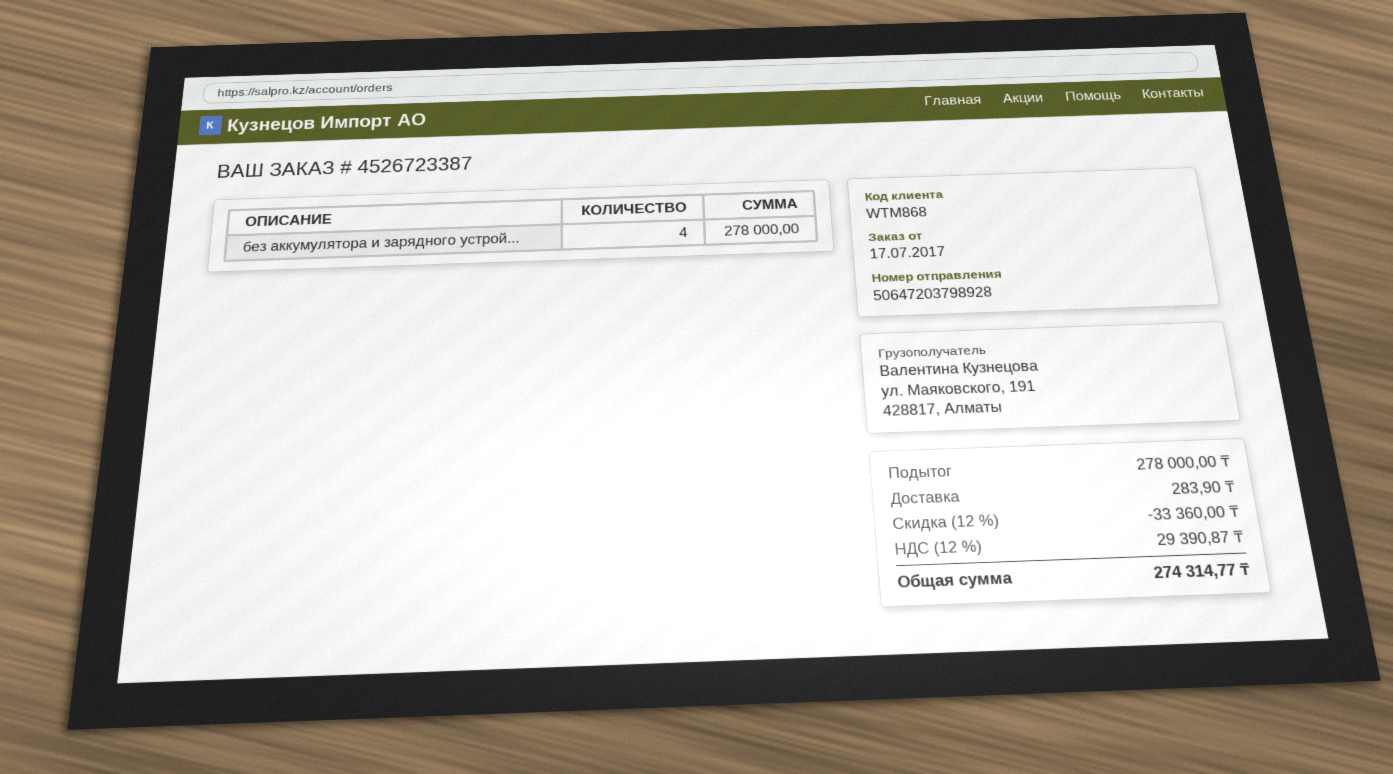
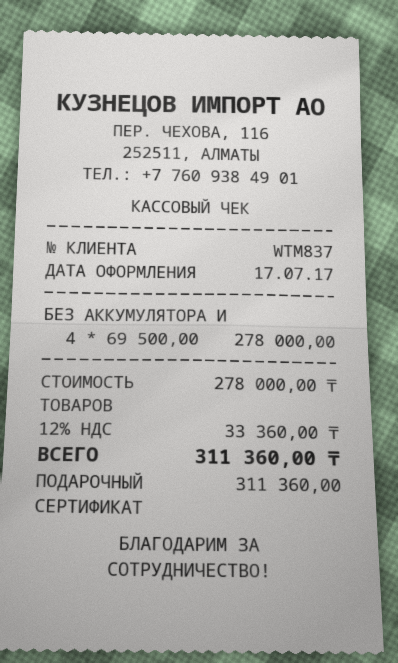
customer number: WTM868 -> WTM837
discount: 12% = 33360.00 -> none
shipping: 283.90 -> none
tax: 12% = 29390.87 -> 12% = 33360.00
total: 274314.77 -> 311360.00

